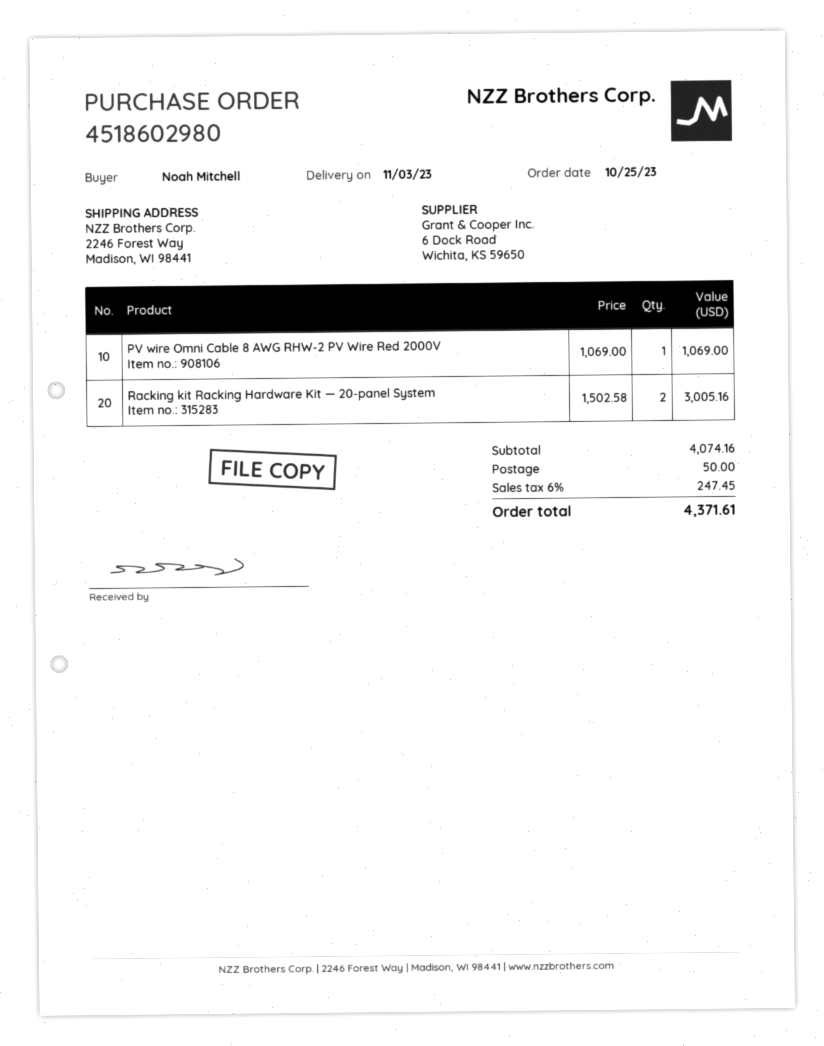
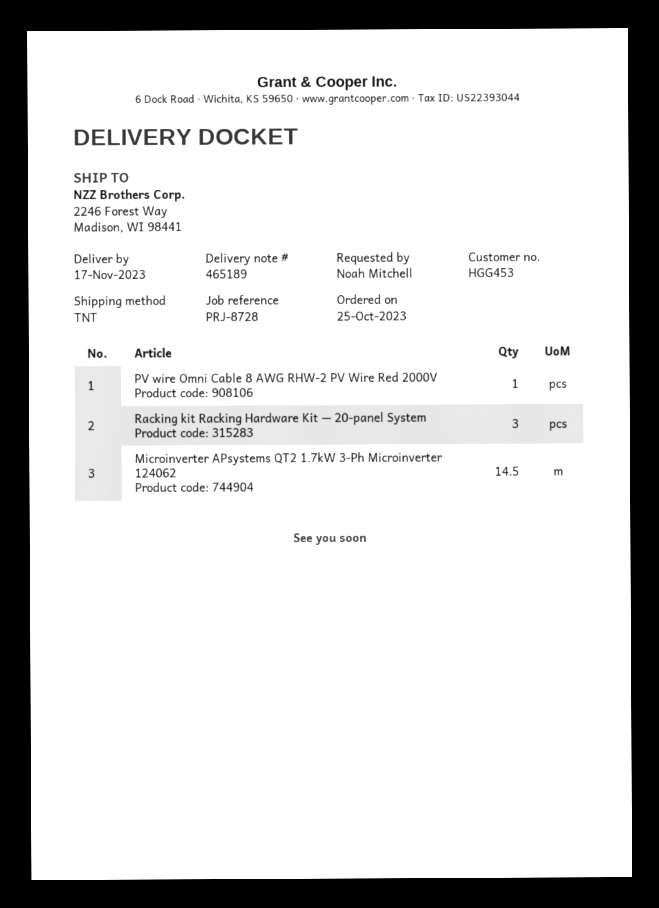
delivery date: 2023-11-03 -> 2023-11-17
Racking kit Racking Hardware Kit — 20-panel System: 2 -> 3
Microinverter APsystems QT2 1.7kW 3-Ph Microinverter 124062: none -> 14.5

